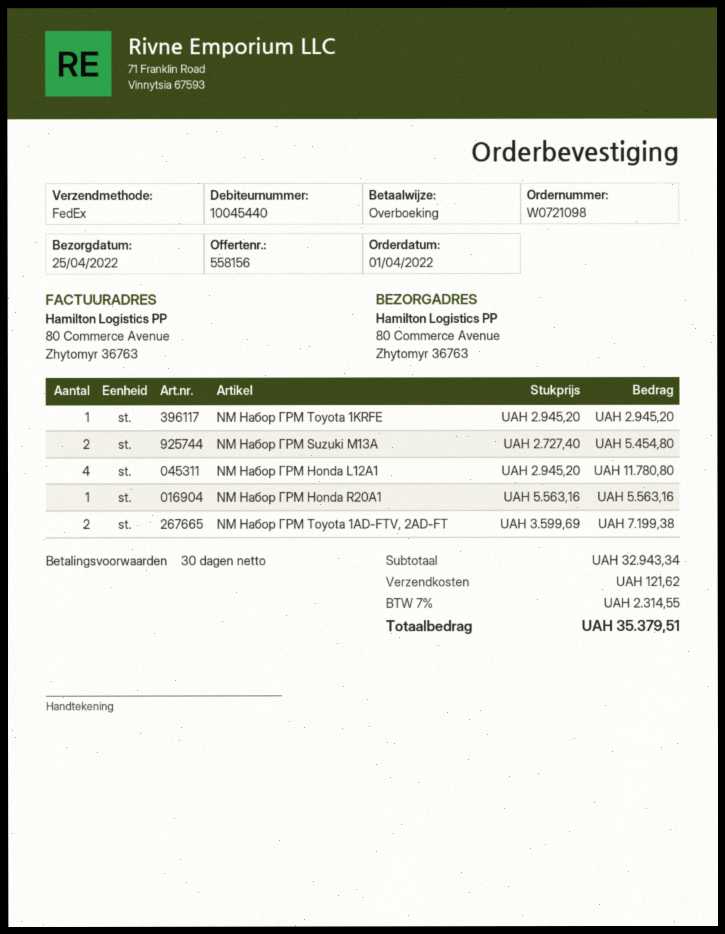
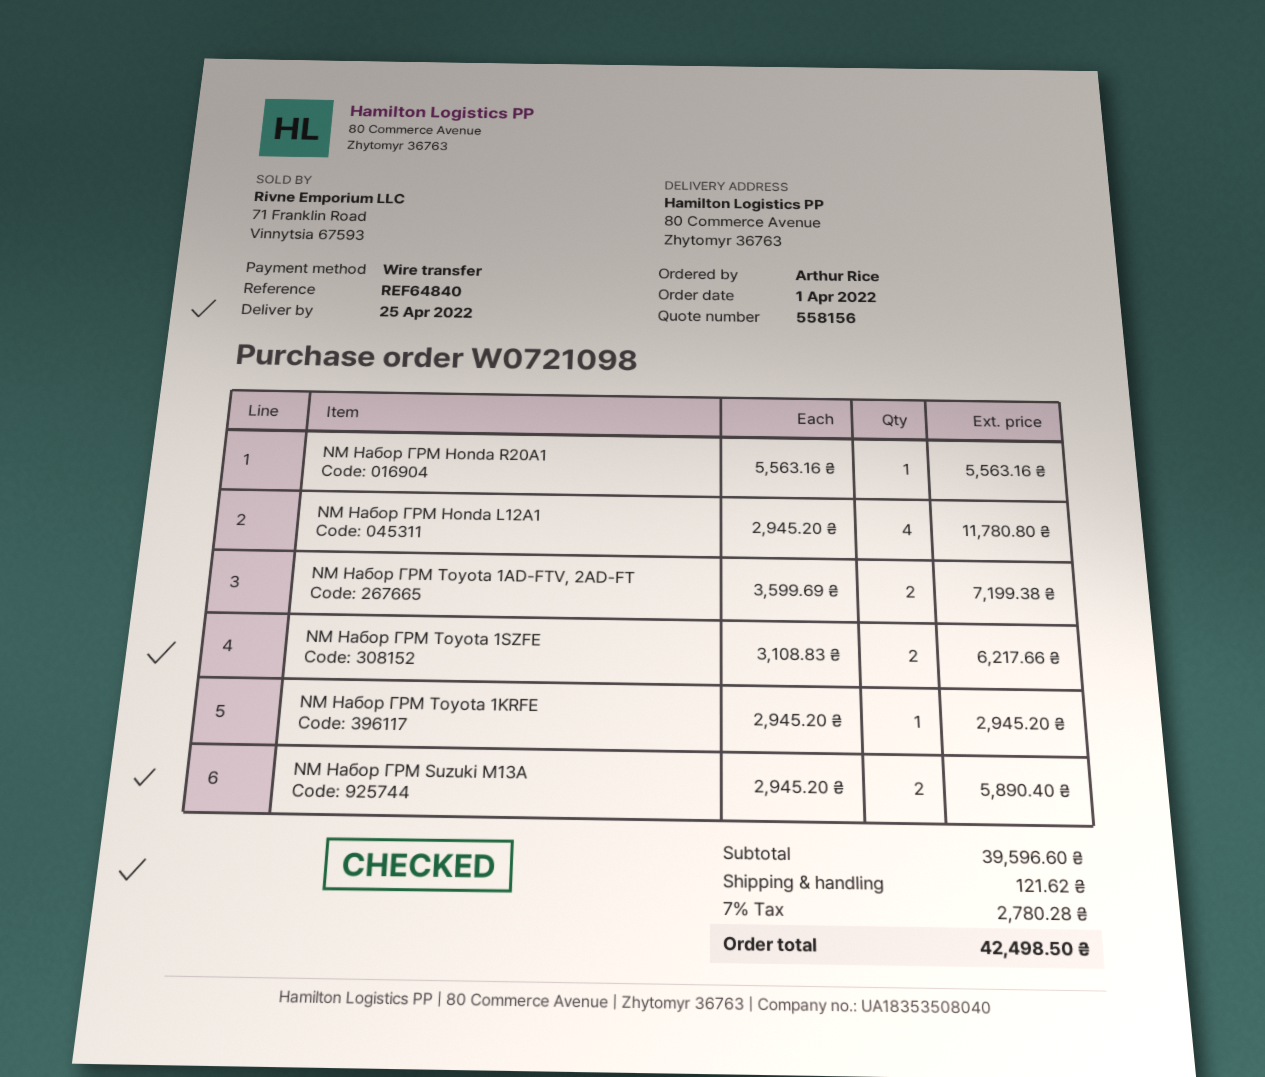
NM Набор ГРМ Suzuki M13A: 2 x 2727.40 = 5454.80 -> 2 x 2945.20 = 5890.40
NM Набор ГРМ Toyota 1SZFE: none -> 2 x 3108.83 = 6217.66
subtotal: 32943.34 -> 39596.60
tax: 7% = 2314.55 -> 7% = 2780.28
total: 35379.51 -> 42498.50

